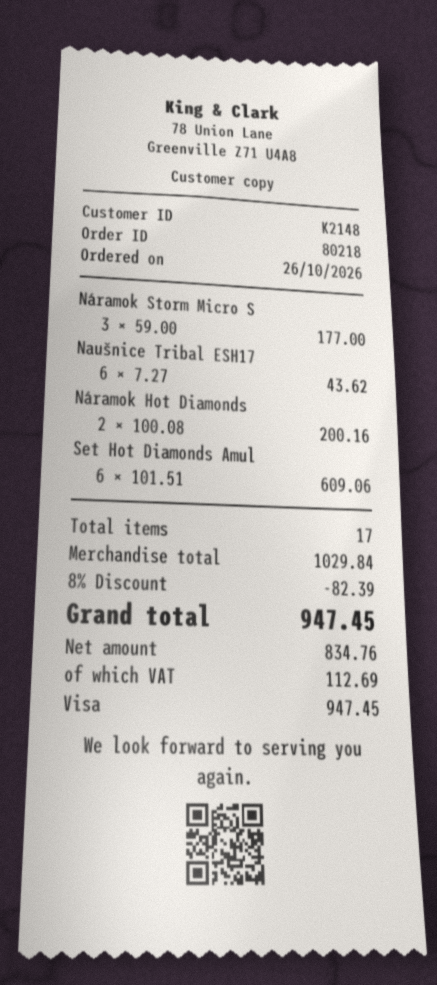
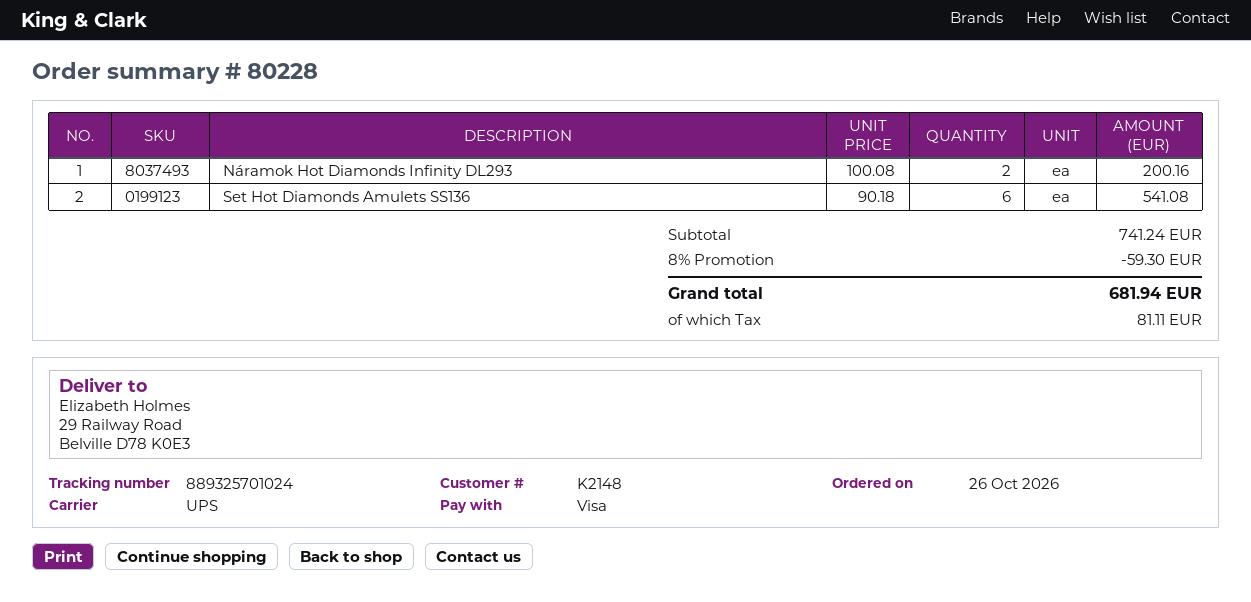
order number: 80218 -> 80228
Náramok Storm Micro S: 3 x 59.00 = 177.00 -> none
Naušnice Tribal ESH17: 6 x 7.27 = 43.62 -> none
Set Hot Diamonds Amul: 6 x 101.51 = 609.06 -> 6 x 90.18 = 541.08
subtotal: 1029.84 -> 741.24
discount: 8% = 82.39 -> 8% = 59.30
tax: 112.69 -> 81.11
total: 947.45 -> 681.94

